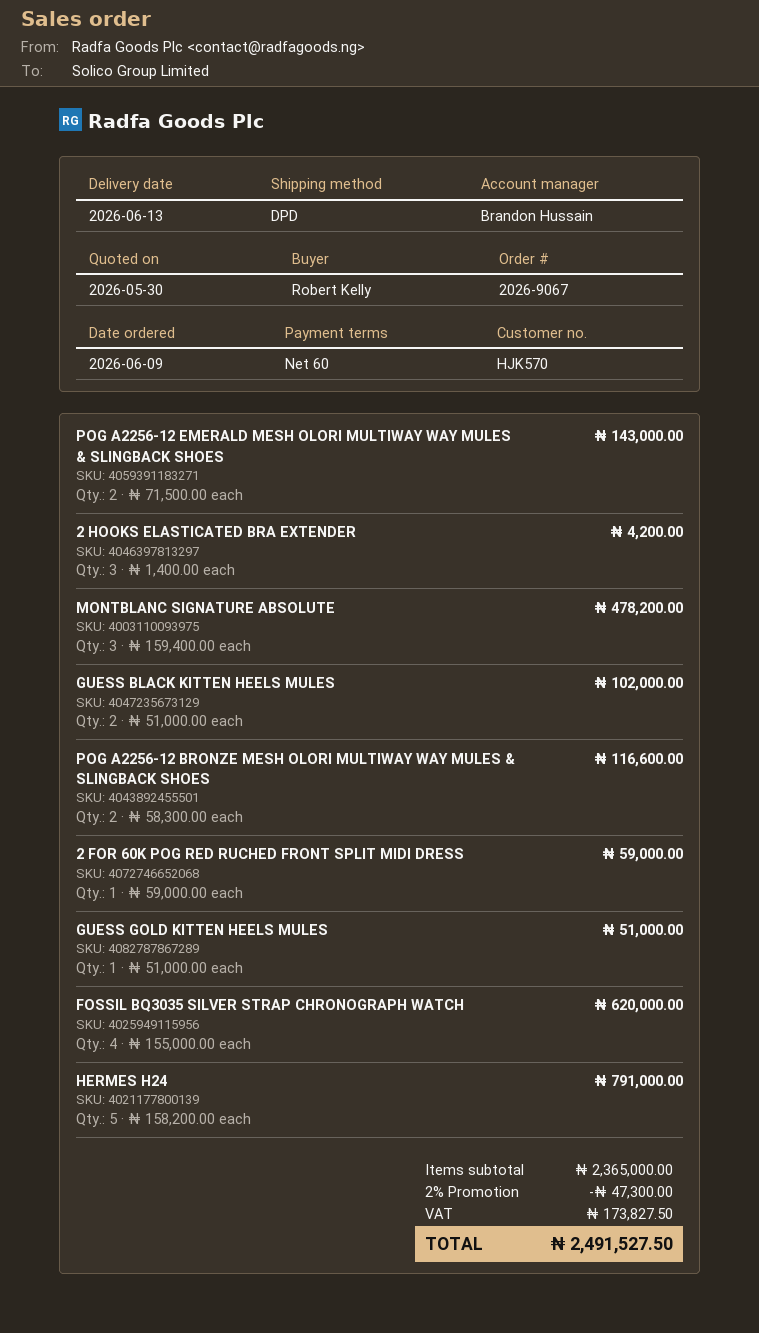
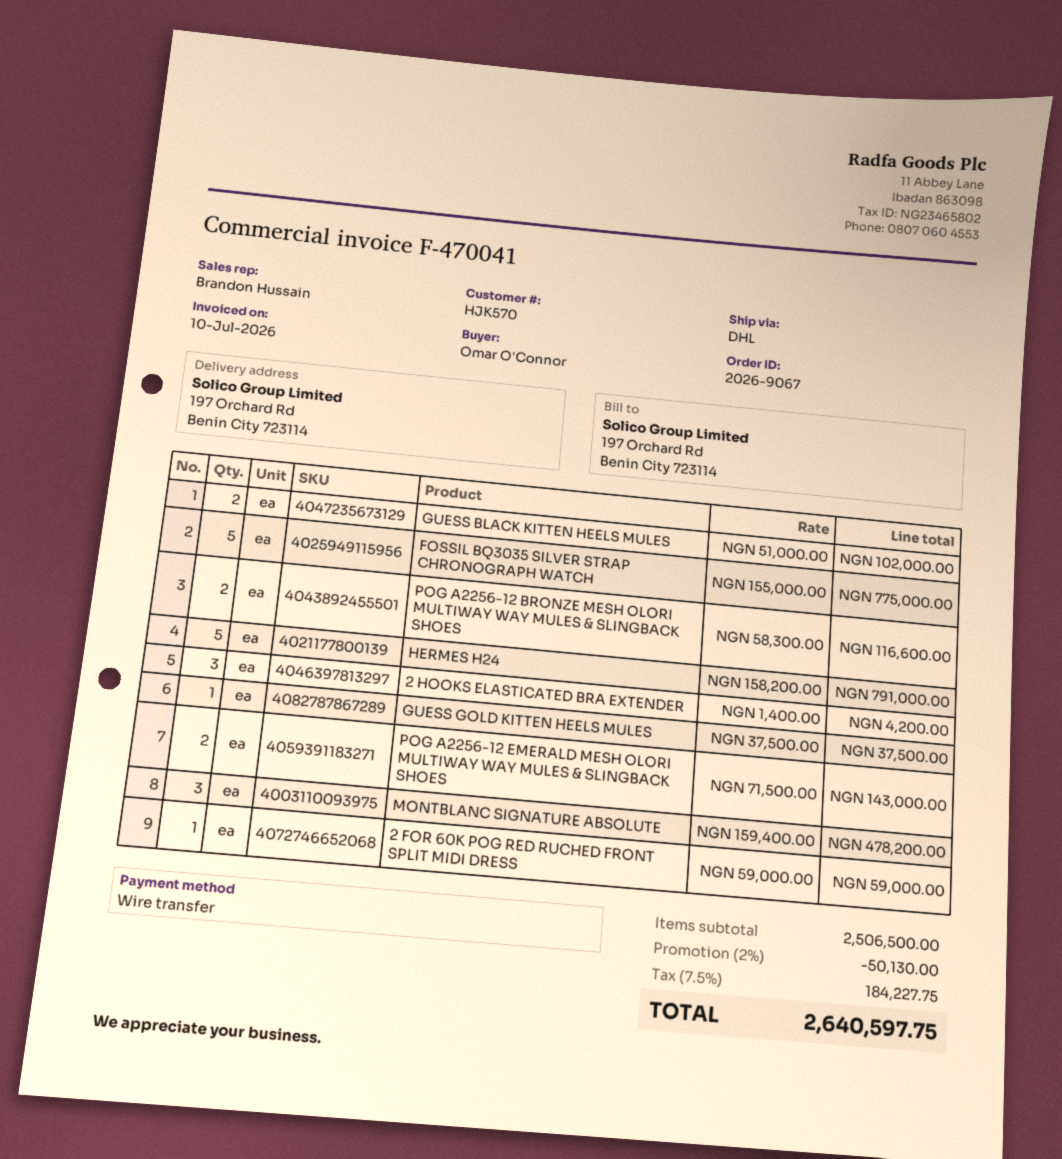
ordered by: Robert Kelly -> Omar O'Connor
shipping method: DPD -> DHL
GUESS GOLD KITTEN HEELS MULES: 1 x 51000.00 = 51000.00 -> 1 x 37500.00 = 37500.00
FOSSIL BQ3035 SILVER STRAP CHRONOGRAPH WATCH: 4 x 155000.00 = 620000.00 -> 5 x 155000.00 = 775000.00
subtotal: 2365000.00 -> 2506500.00
discount: 2% = 47300.00 -> 2% = 50130.00
tax: 173827.50 -> 184227.75
total: 2491527.50 -> 2640597.75

